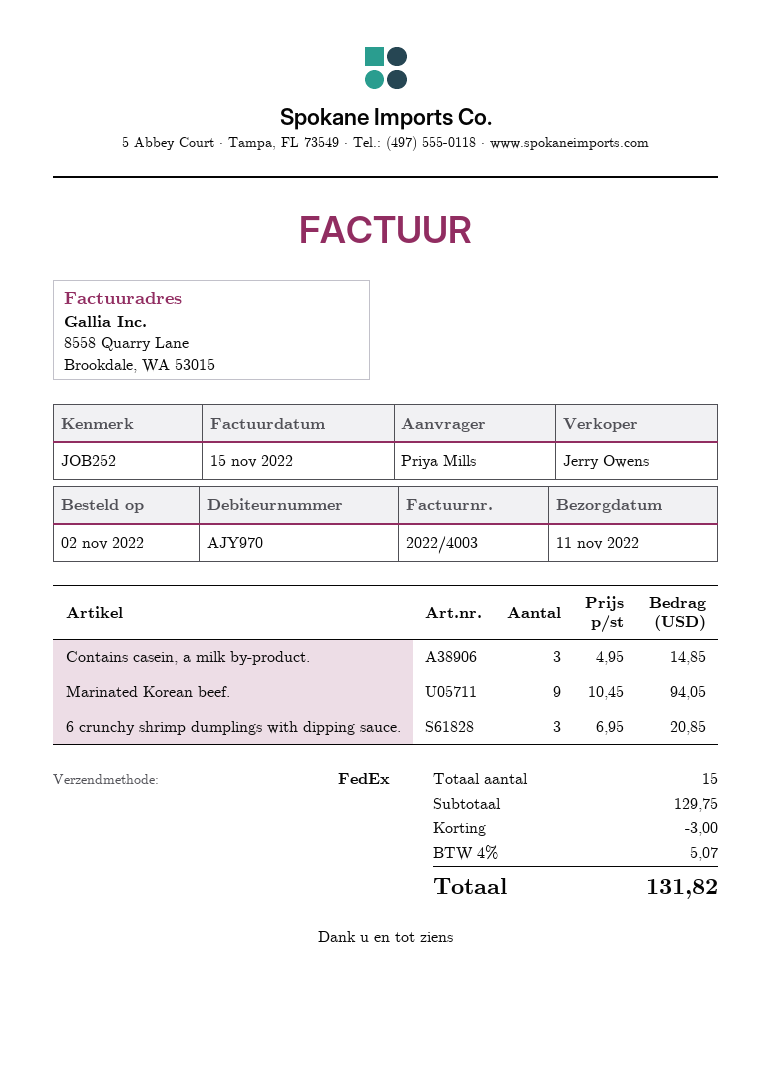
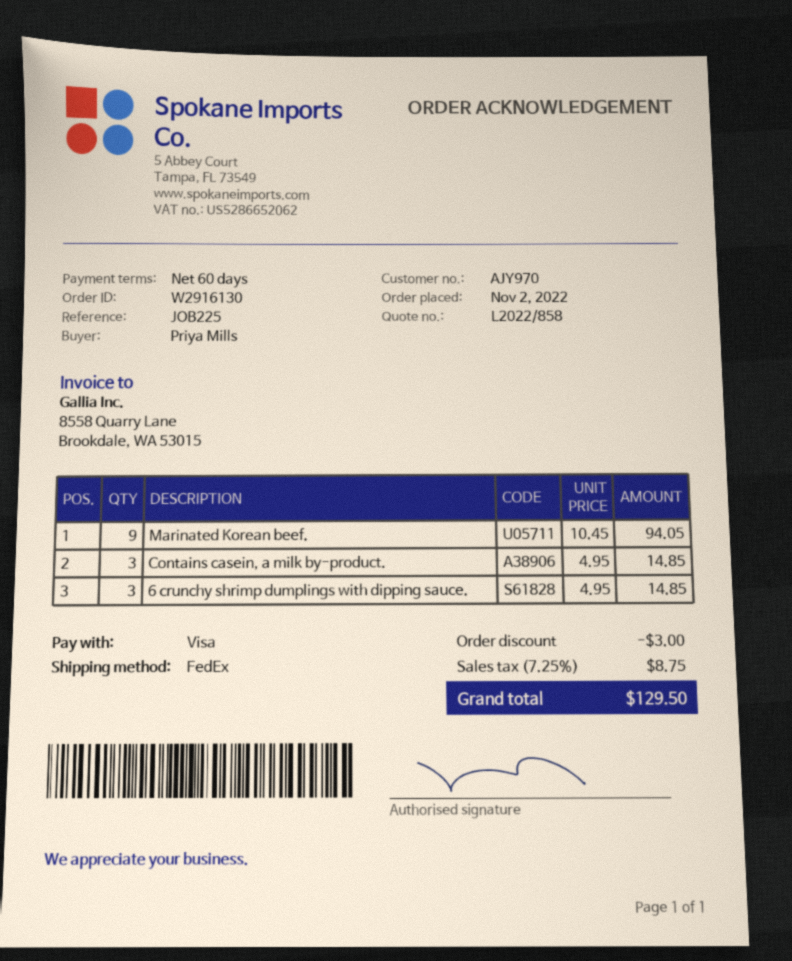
reference: JOB252 -> JOB225
6 crunchy shrimp dumplings with dipping sauce.: 3 x 6.95 = 20.85 -> 3 x 4.95 = 14.85
tax: 4% = 5.07 -> 7.25% = 8.75
total: 131.82 -> 129.50

